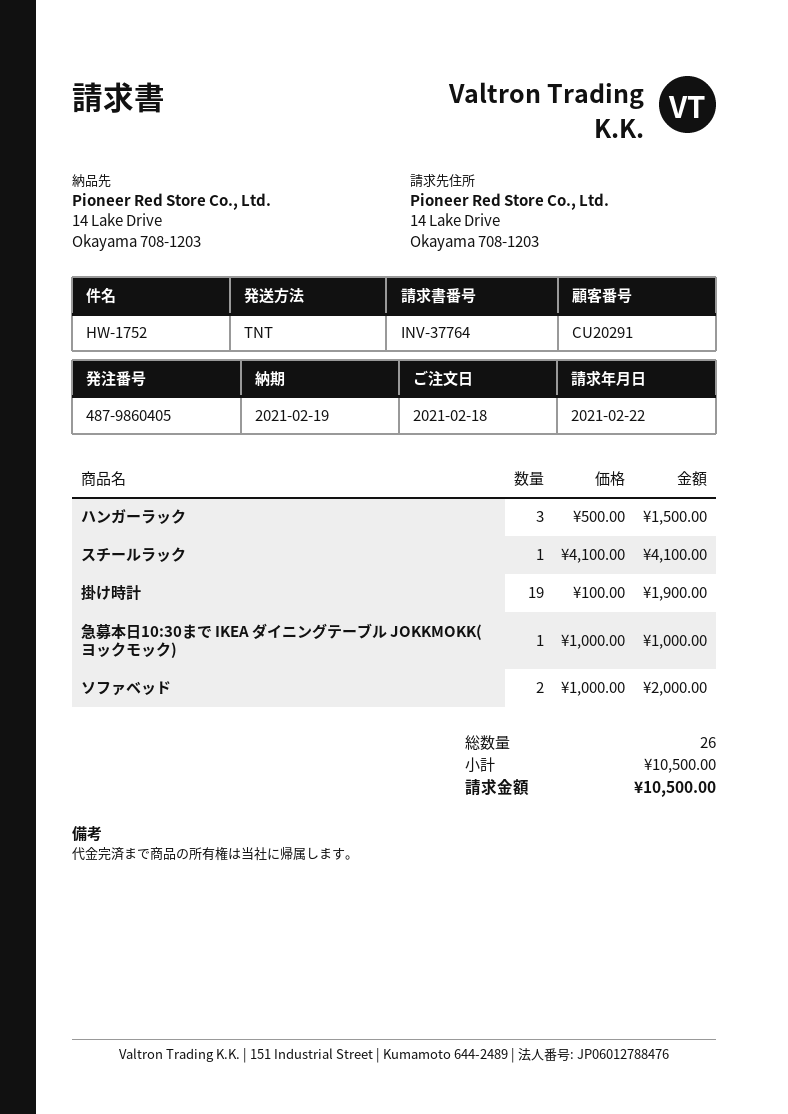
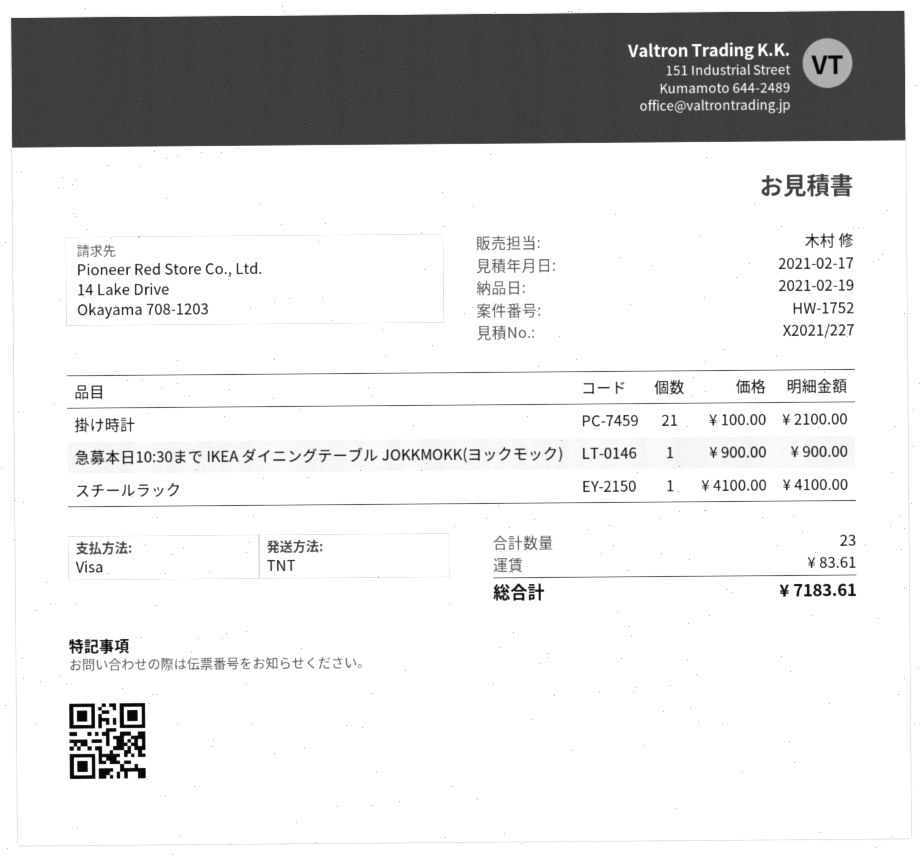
ハンガーラック: 3 x 500.00 = 1500.00 -> none
掛け時計: 19 x 100.00 = 1900.00 -> 21 x 100.00 = 2100.00
急募本日10:30まで IKEA ダイニングテーブル JOKKMOKK(ヨックモック): 1 x 1000.00 = 1000.00 -> 1 x 900.00 = 900.00
ソファベッド: 2 x 1000.00 = 2000.00 -> none
total quantity: 26 -> 23
shipping: none -> 83.61
total: 10500.00 -> 7183.61

